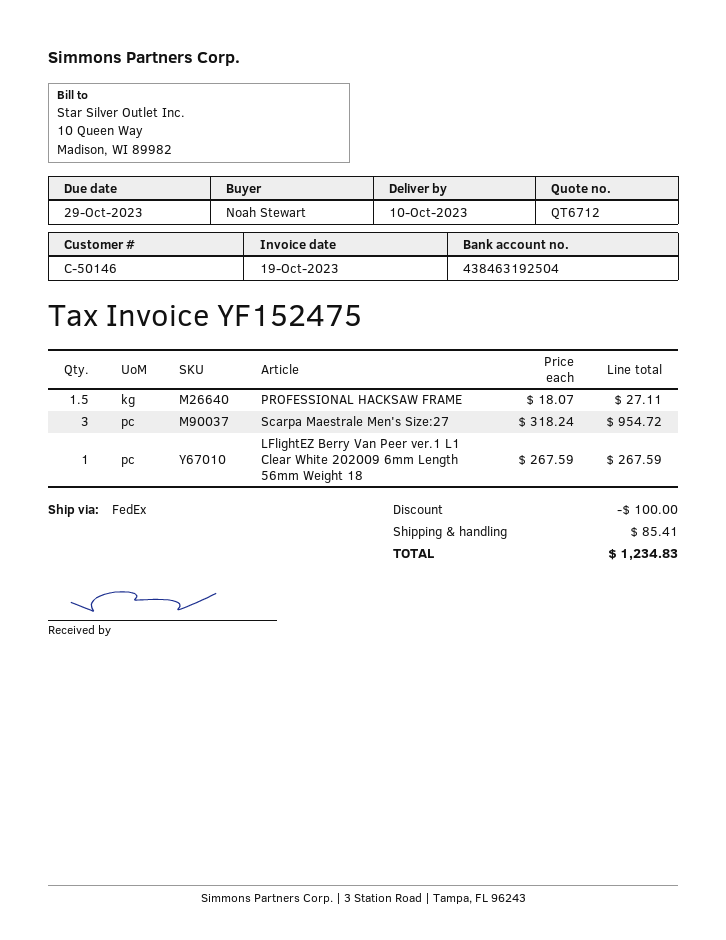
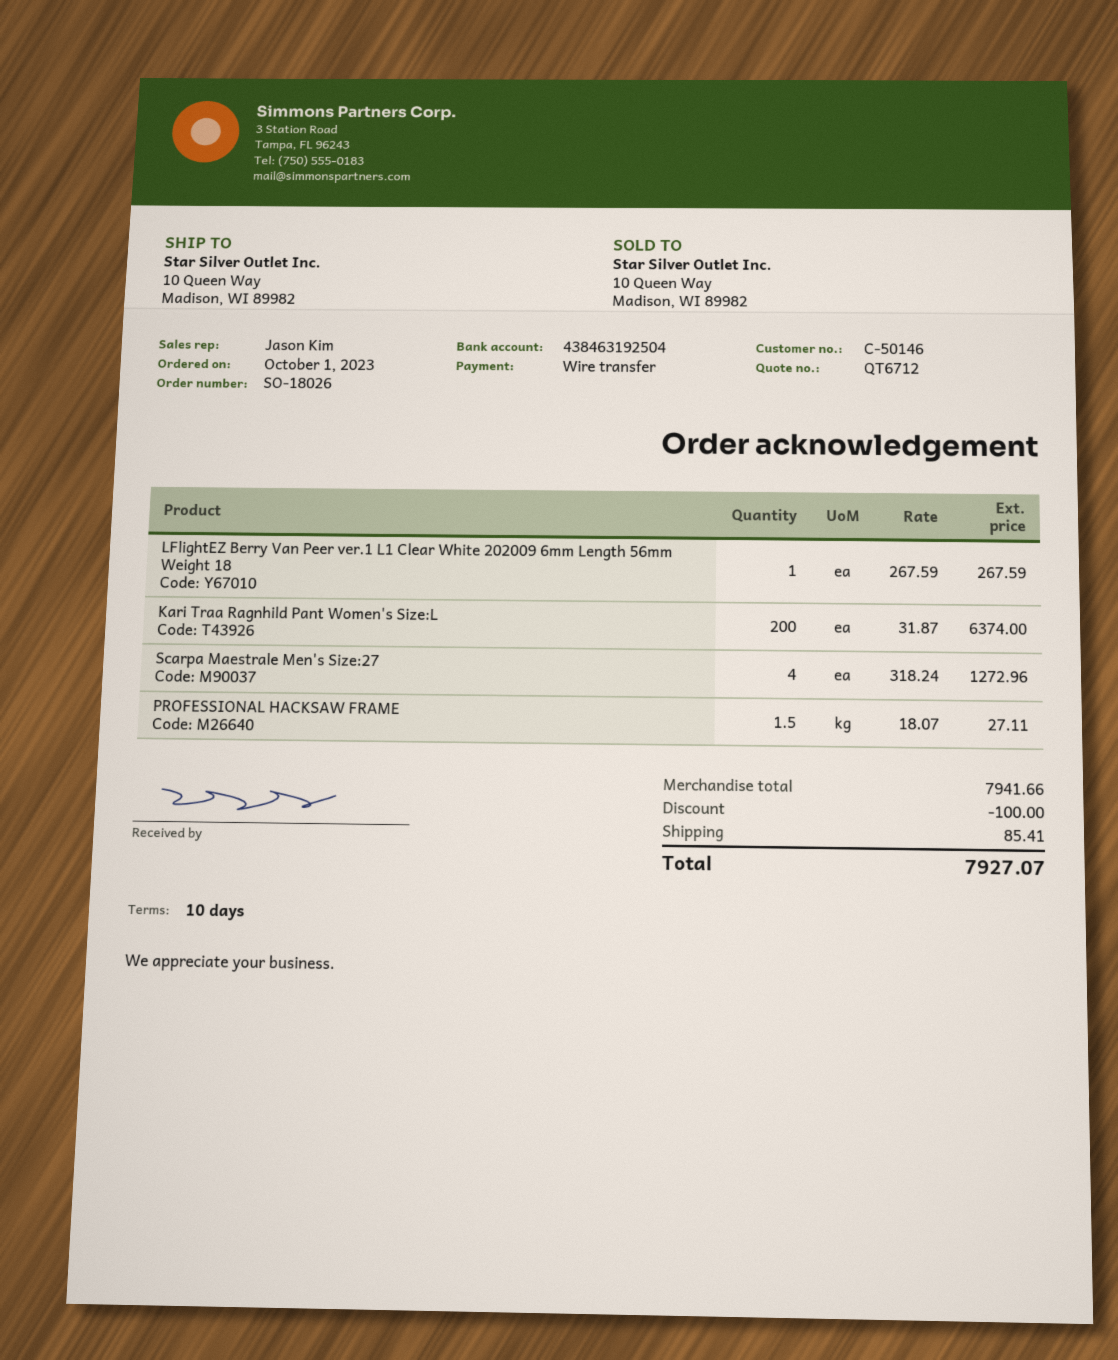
Scarpa Maestrale Men's Size:27: 3 x 318.24 = 954.72 -> 4 x 318.24 = 1272.96
Kari Traa Ragnhild Pant Women's Size:L: none -> 200 x 31.87 = 6374.00
total: 1234.83 -> 7927.07

